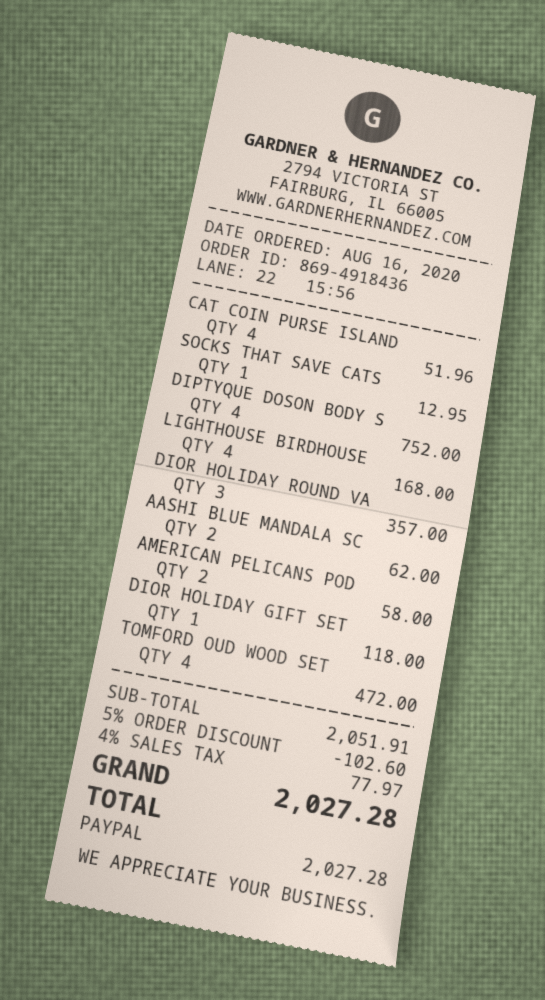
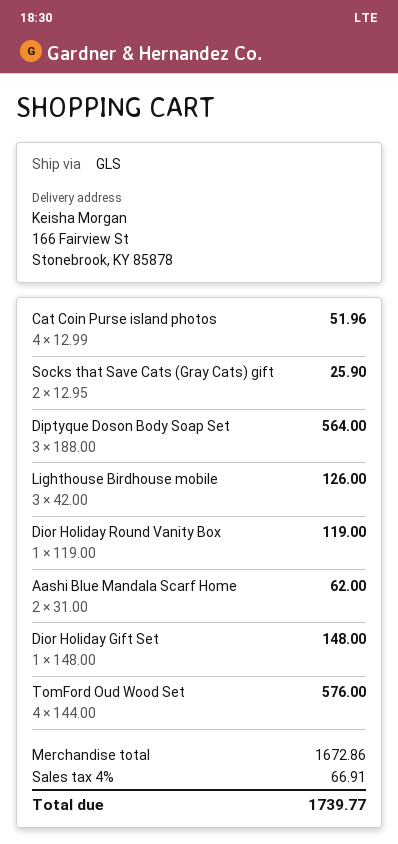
SOCKS THAT SAVE CATS: 1 for 12.95 -> 2 for 25.90
DIPTYQUE DOSON BODY S: 4 for 752.00 -> 3 for 564.00
LIGHTHOUSE BIRDHOUSE: 4 for 168.00 -> 3 for 126.00
DIOR HOLIDAY ROUND VA: 3 for 357.00 -> 1 for 119.00
AMERICAN PELICANS POD: 2 for 58.00 -> none
DIOR HOLIDAY GIFT SET: 1 for 118.00 -> 1 for 148.00
TOMFORD OUD WOOD SET: 4 for 472.00 -> 4 for 576.00
subtotal: 2051.91 -> 1672.86
discount: 5% = 102.60 -> none
tax: 4% = 77.97 -> 4% = 66.91
total: 2027.28 -> 1739.77

